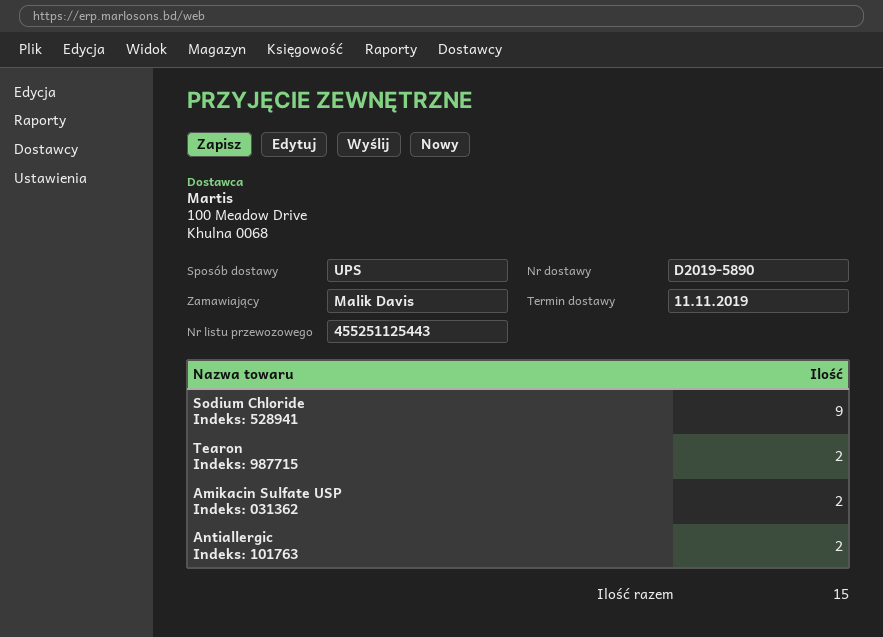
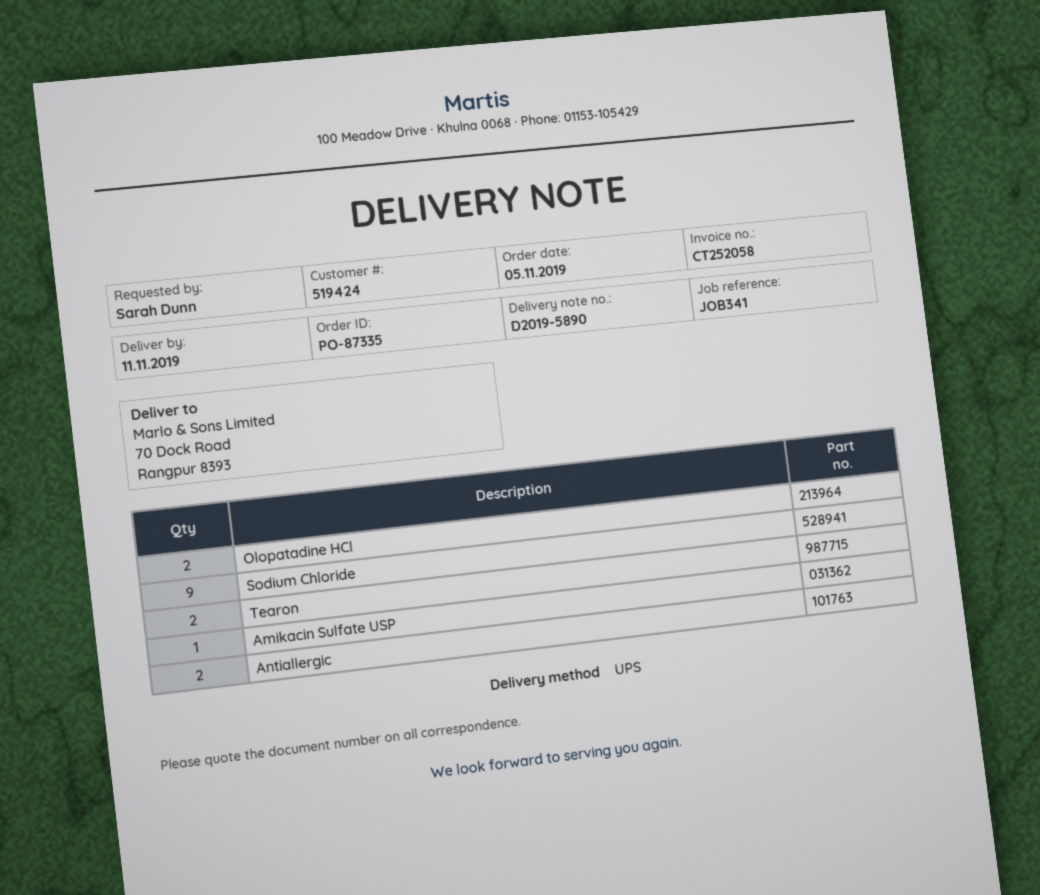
ordered by: Malik Davis -> Sarah Dunn
Amikacin Sulfate USP: 2 -> 1
Olopatadine HCl: none -> 2

